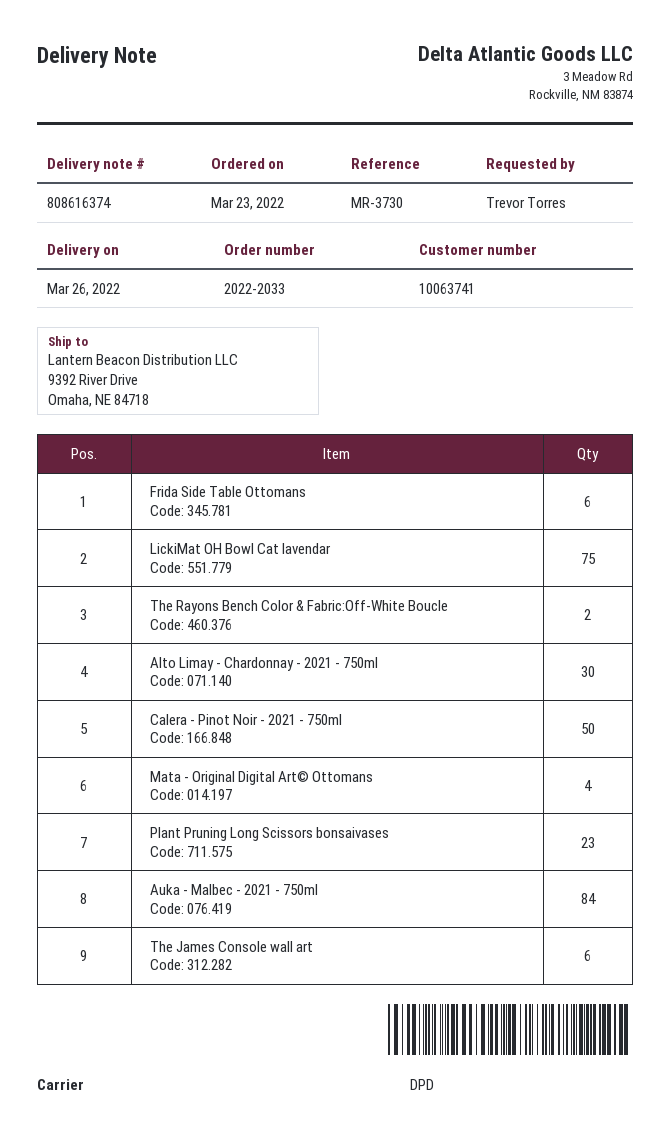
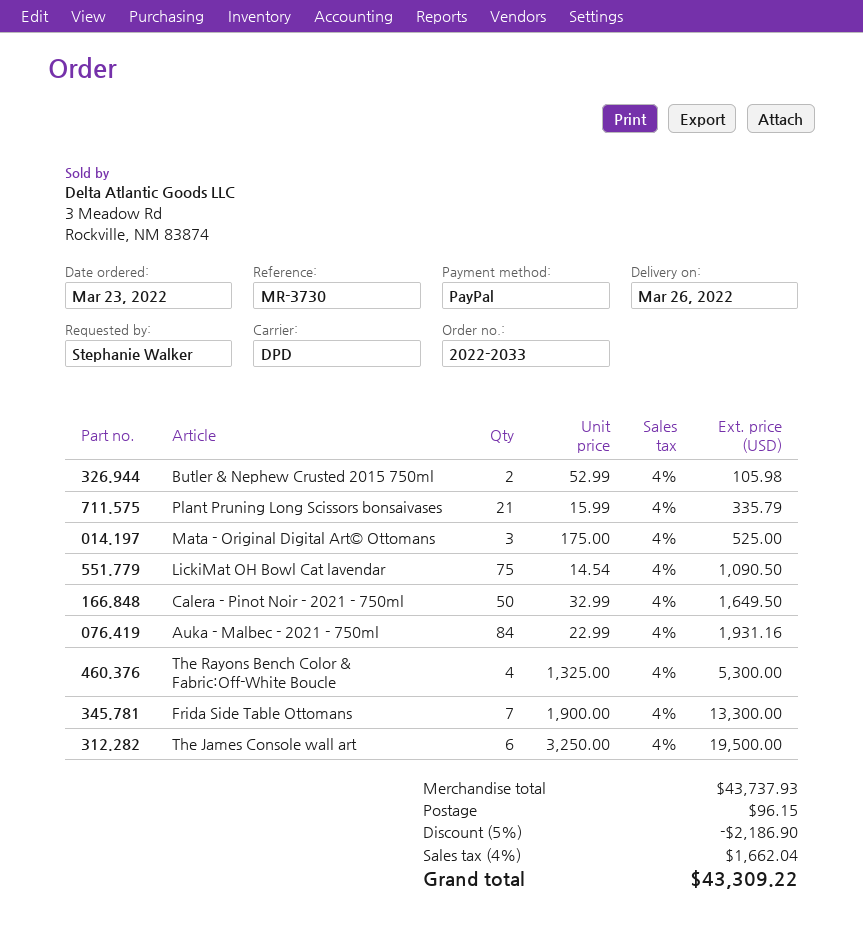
ordered by: Trevor Torres -> Stephanie Walker
Frida Side Table Ottomans: 6 -> 7
The Rayons Bench Color & Fabric:Off-White Boucle: 2 -> 4
Alto Limay - Chardonnay - 2021 - 750ml: 30 -> none
Mata - Original Digital Art© Ottomans: 4 -> 3
Plant Pruning Long Scissors bonsaivases: 23 -> 21
Butler & Nephew Crusted 2015 750ml: none -> 2

